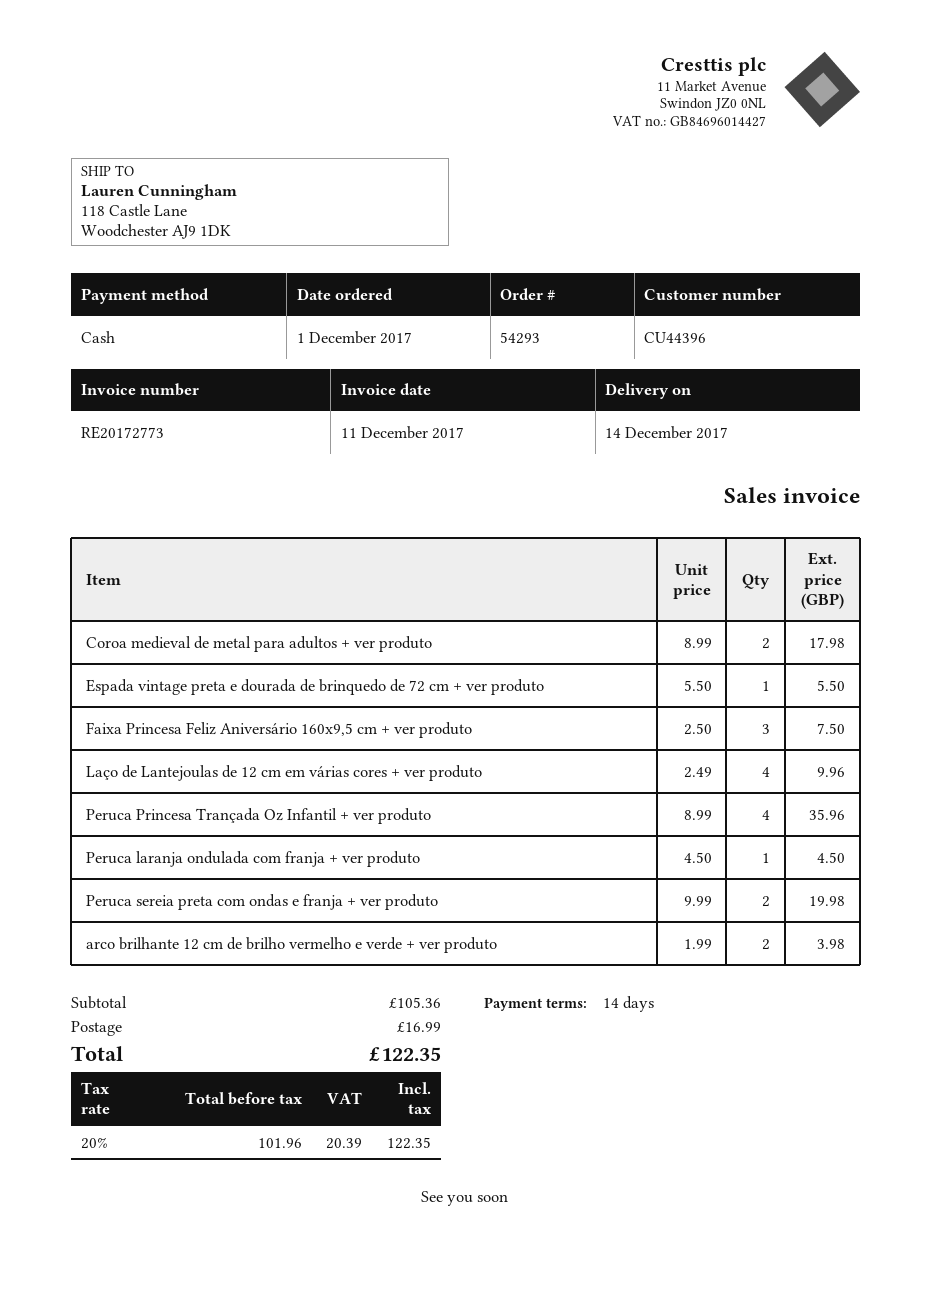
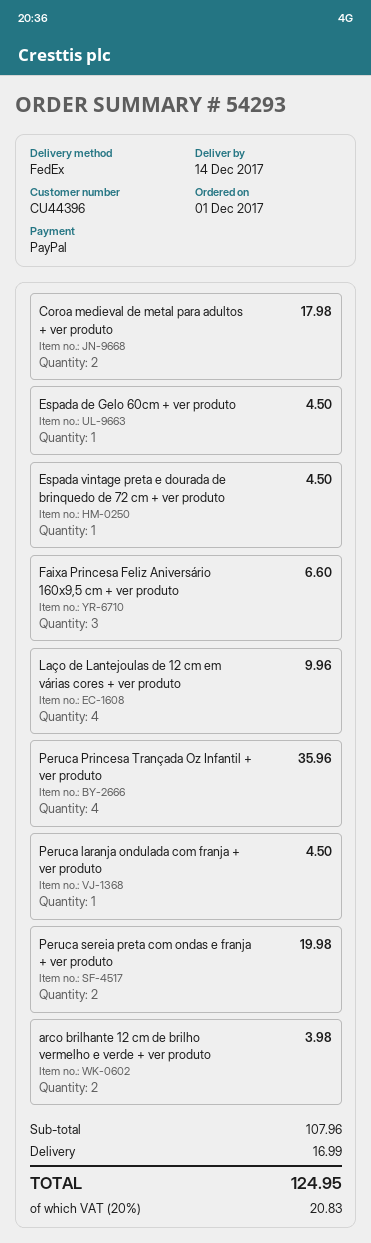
payment method: cash -> PayPal
Espada vintage preta e dourada de brinquedo de 72 cm + ver produto: 1 for 5.50 -> 1 for 4.50
Faixa Princesa Feliz Aniversário 160x9,5 cm + ver produto: 3 for 7.50 -> 3 for 6.60
Espada de Gelo 60cm + ver produto: none -> 1 for 4.50
subtotal: 105.36 -> 107.96
tax: 20% = 20.39 -> 20% = 20.83
total: 122.35 -> 124.95

